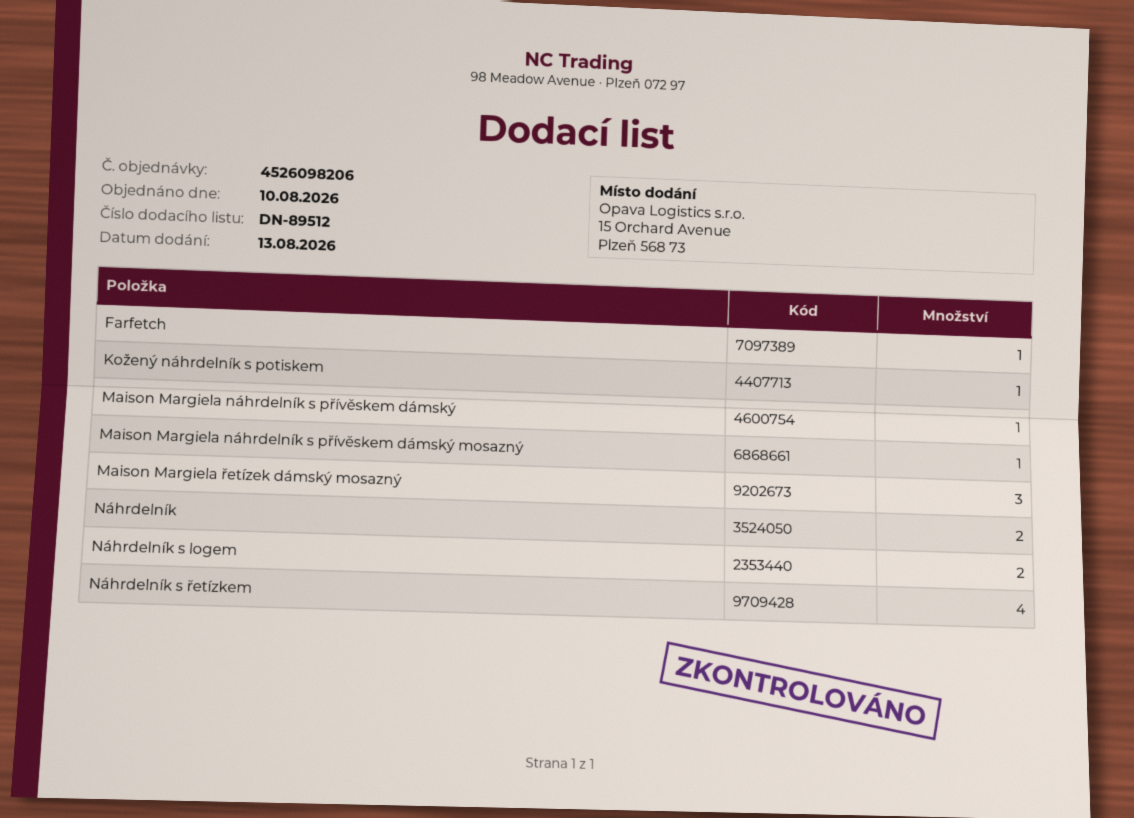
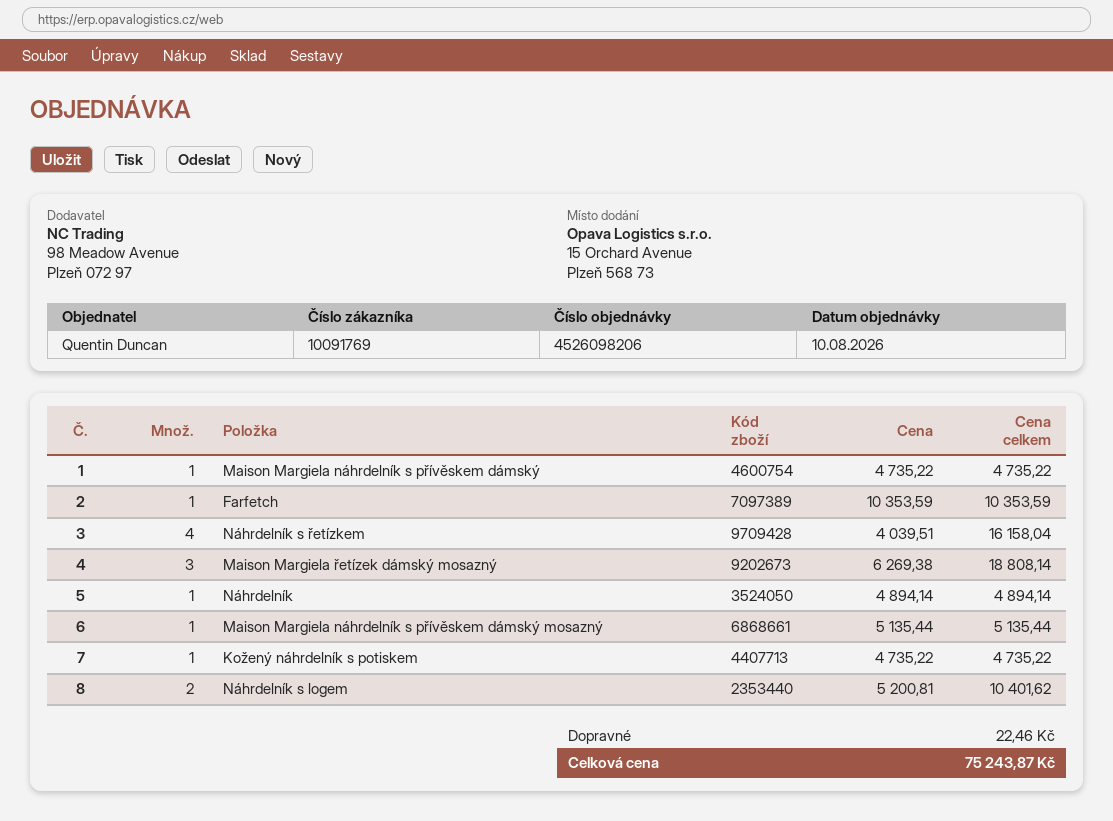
Náhrdelník: 2 -> 1

